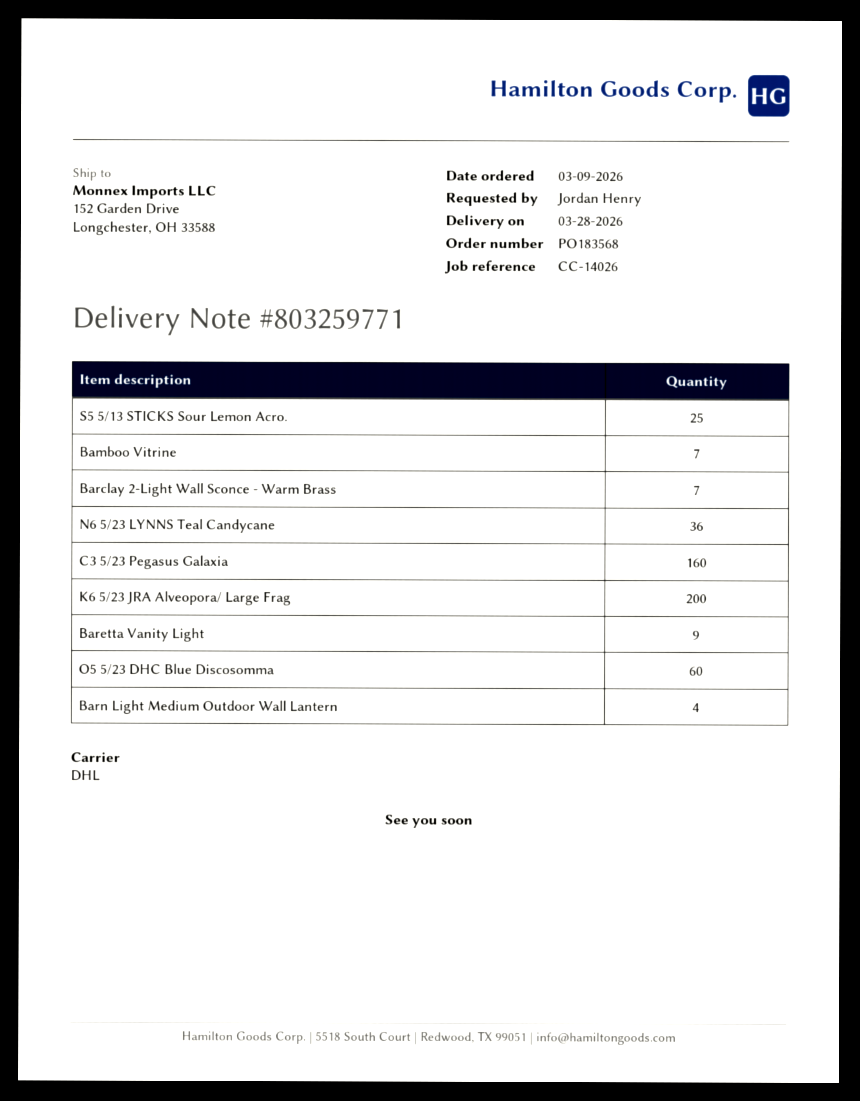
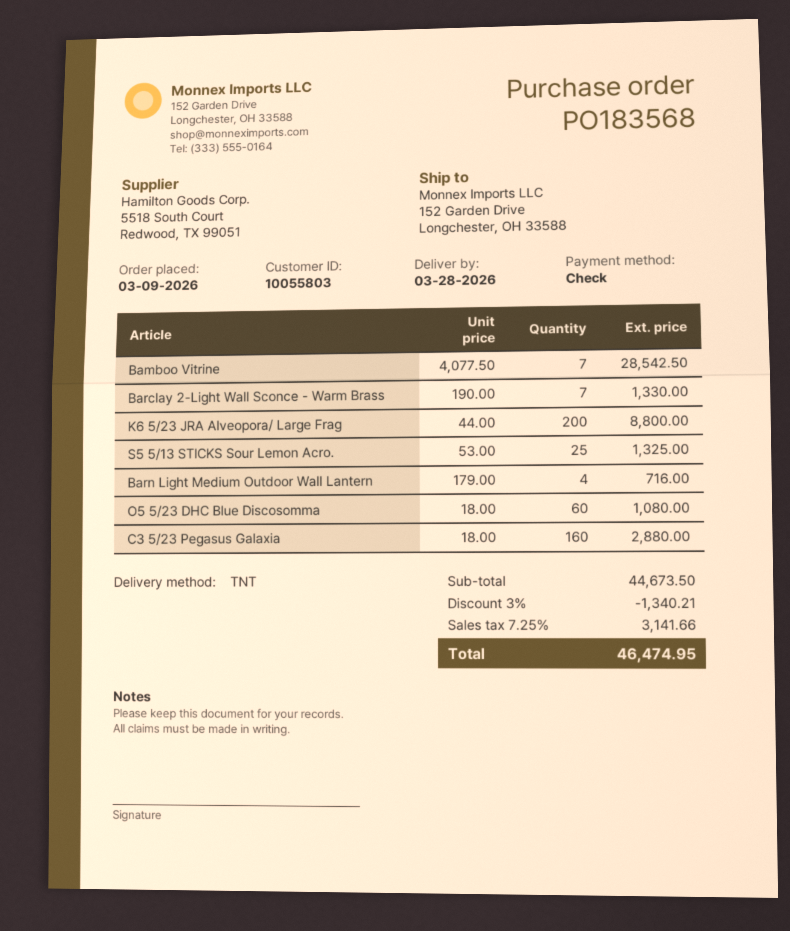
shipping method: DHL -> TNT
N6 5/23 LYNNS Teal Candycane: 36 -> none
Baretta Vanity Light: 9 -> none

